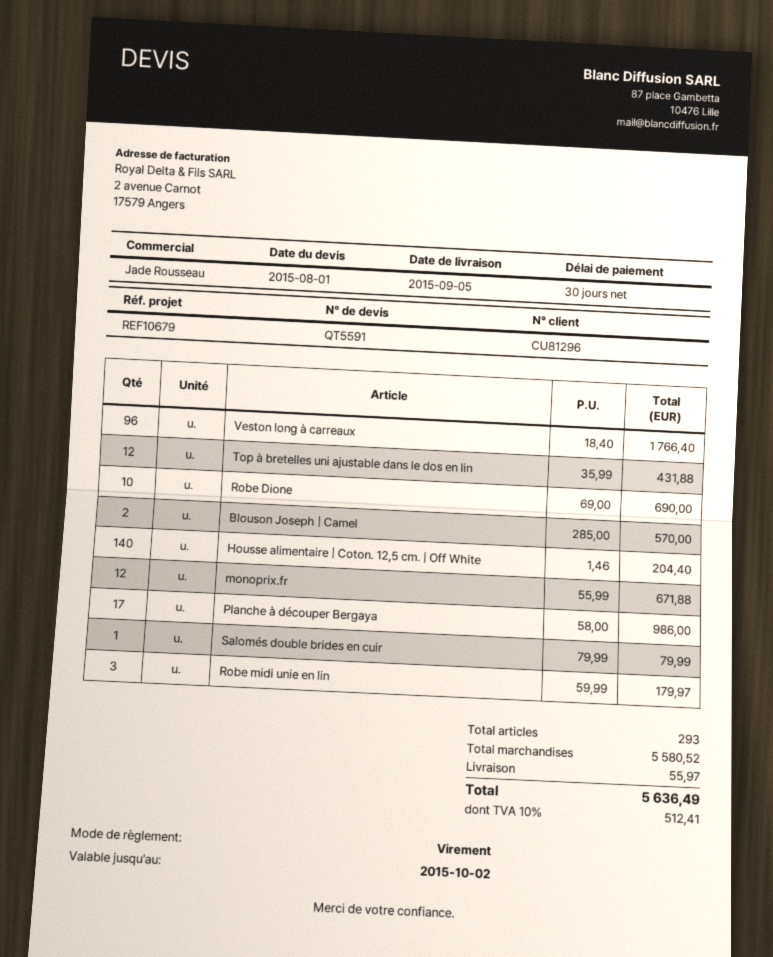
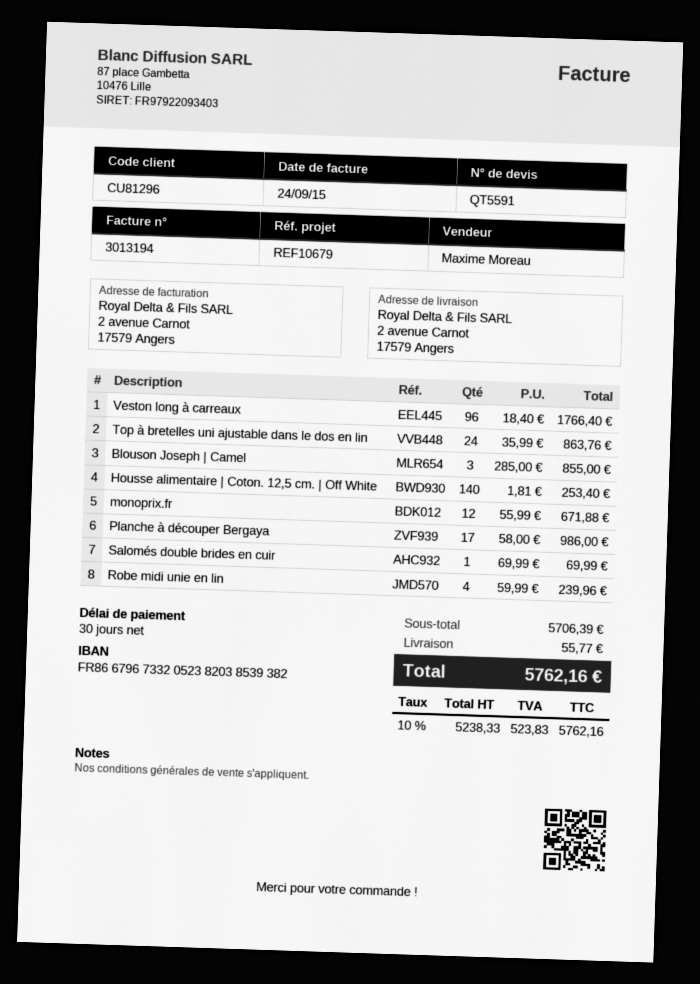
sales rep: Jade Rousseau -> Maxime Moreau
Top à bretelles uni ajustable dans le dos en lin: 12 x 35.99 = 431.88 -> 24 x 35.99 = 863.76
Robe Dione: 10 x 69.00 = 690.00 -> none
Blouson Joseph | Camel: 2 x 285.00 = 570.00 -> 3 x 285.00 = 855.00
Housse alimentaire | Coton. 12,5 cm. | Off White: 140 x 1.46 = 204.40 -> 140 x 1.81 = 253.40
Salomés double brides en cuir: 1 x 79.99 = 79.99 -> 1 x 69.99 = 69.99
Robe midi unie en lin: 3 x 59.99 = 179.97 -> 4 x 59.99 = 239.96
subtotal: 5580.52 -> 5706.39
shipping: 55.97 -> 55.77
tax: 10% = 512.41 -> 10% = 523.83
total: 5636.49 -> 5762.16

